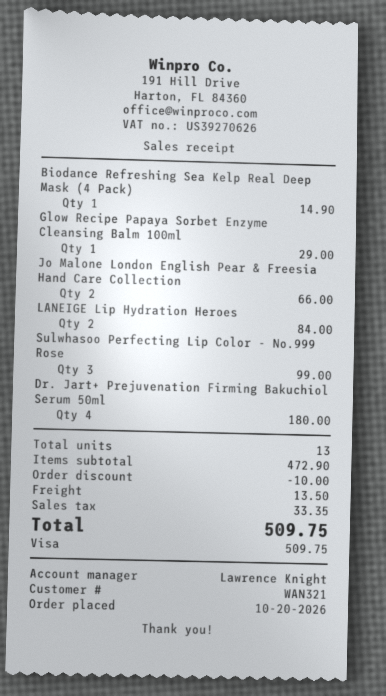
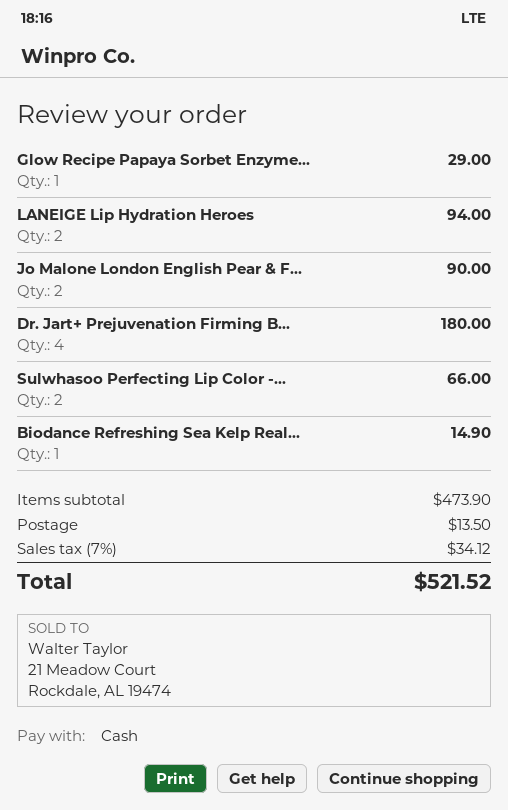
payment method: Visa -> cash
Jo Malone London English Pear & Freesia Hand Care Collection: 2 for 66.00 -> 2 for 90.00
LANEIGE Lip Hydration Heroes: 2 for 84.00 -> 2 for 94.00
Sulwhasoo Perfecting Lip Color - No.999 Rose: 3 for 99.00 -> 2 for 66.00
subtotal: 472.90 -> 473.90
discount: 10.00 -> none
tax: 33.35 -> 34.12
total: 509.75 -> 521.52

